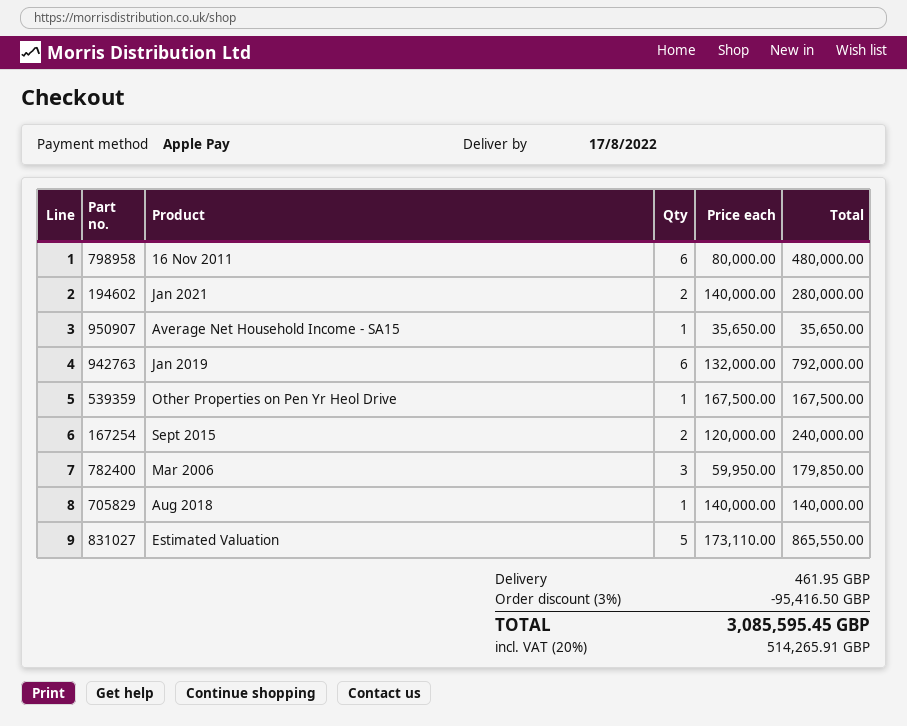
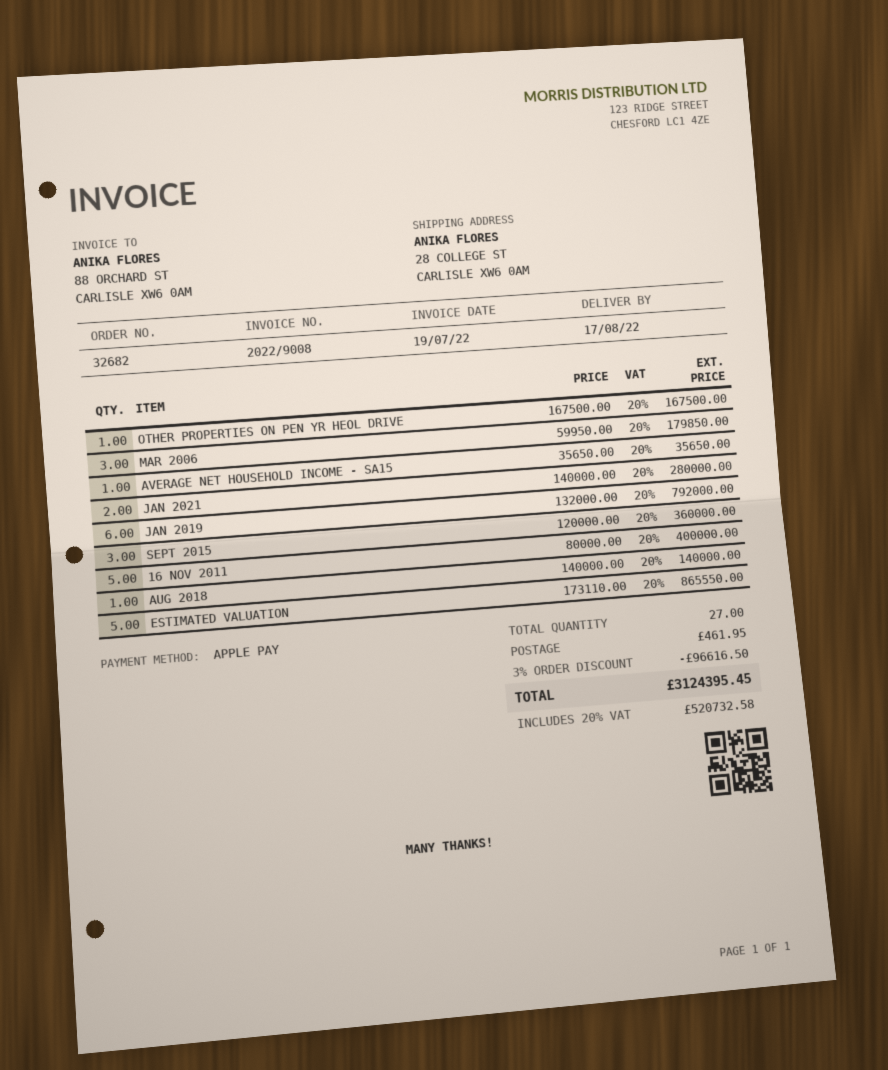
16 Nov 2011: 6 x 80000.00 = 480000.00 -> 5 x 80000.00 = 400000.00
Sept 2015: 2 x 120000.00 = 240000.00 -> 3 x 120000.00 = 360000.00
discount: 3% = 95416.50 -> 3% = 96616.50
tax: 20% = 514265.91 -> 20% = 520732.58
total: 3085595.45 -> 3124395.45

